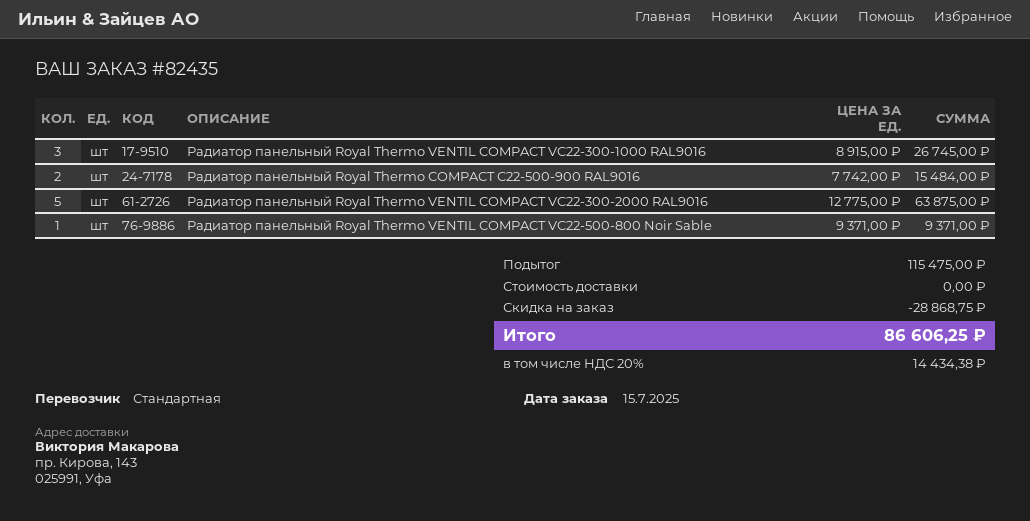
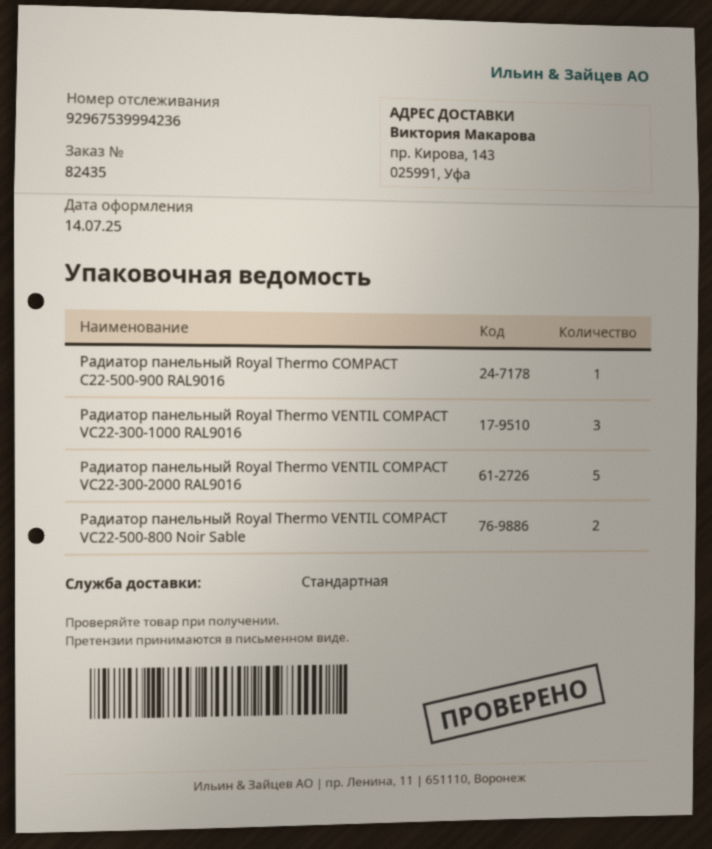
order date: 2025-07-15 -> 2025-07-14
Радиатор панельный Royal Thermo COMPACT C22-500-900 RAL9016: 2 -> 1
Радиатор панельный Royal Thermo VENTIL COMPACT VC22-500-800 Noir Sable: 1 -> 2

